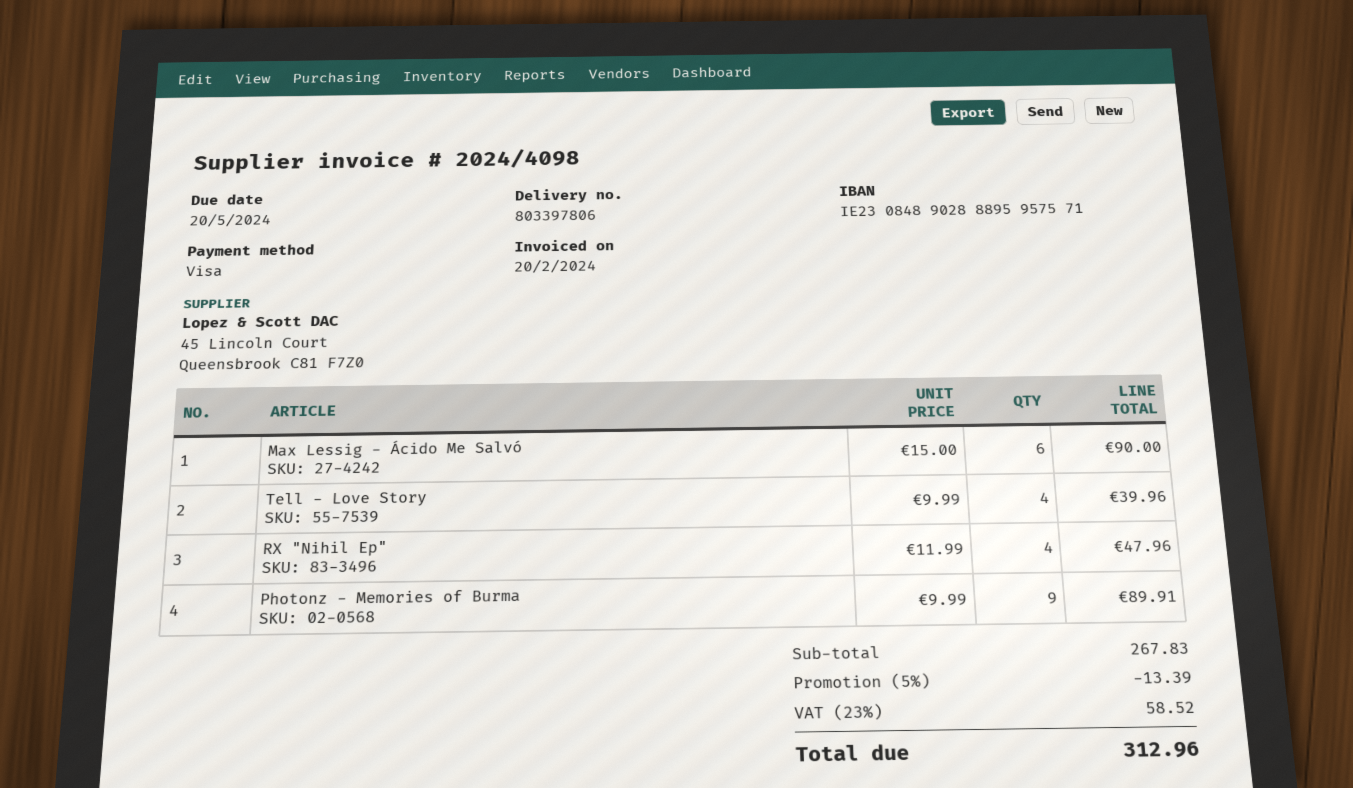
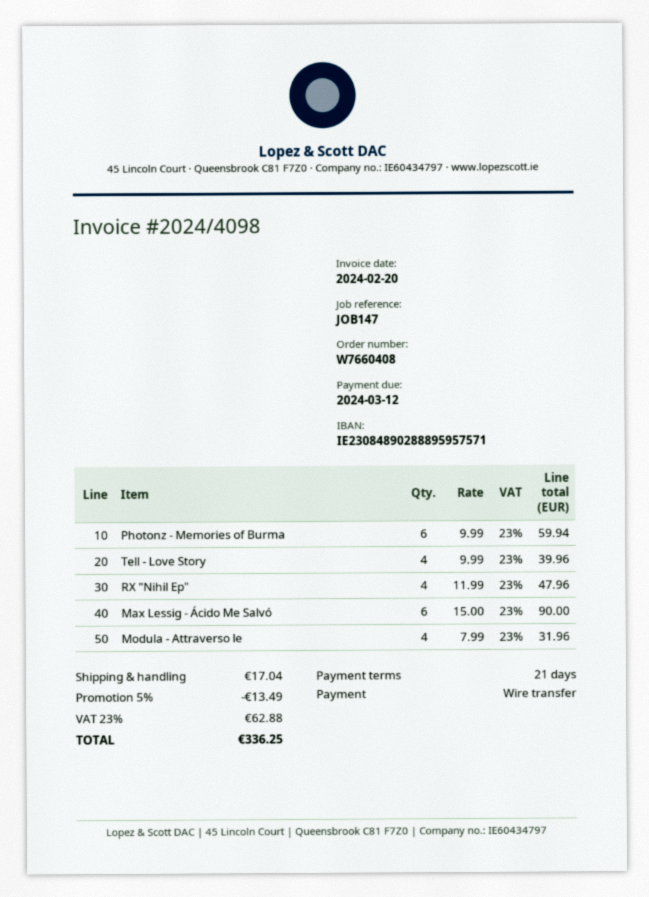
due date: 2024-05-20 -> 2024-03-12
payment method: Visa -> bank transfer
Photonz - Memories of Burma: 9 x 9.99 = 89.91 -> 6 x 9.99 = 59.94
Modula - Attraverso le: none -> 4 x 7.99 = 31.96
discount: 5% = 13.39 -> 5% = 13.49
shipping: none -> 17.04
tax: 23% = 58.52 -> 23% = 62.88
total: 312.96 -> 336.25

